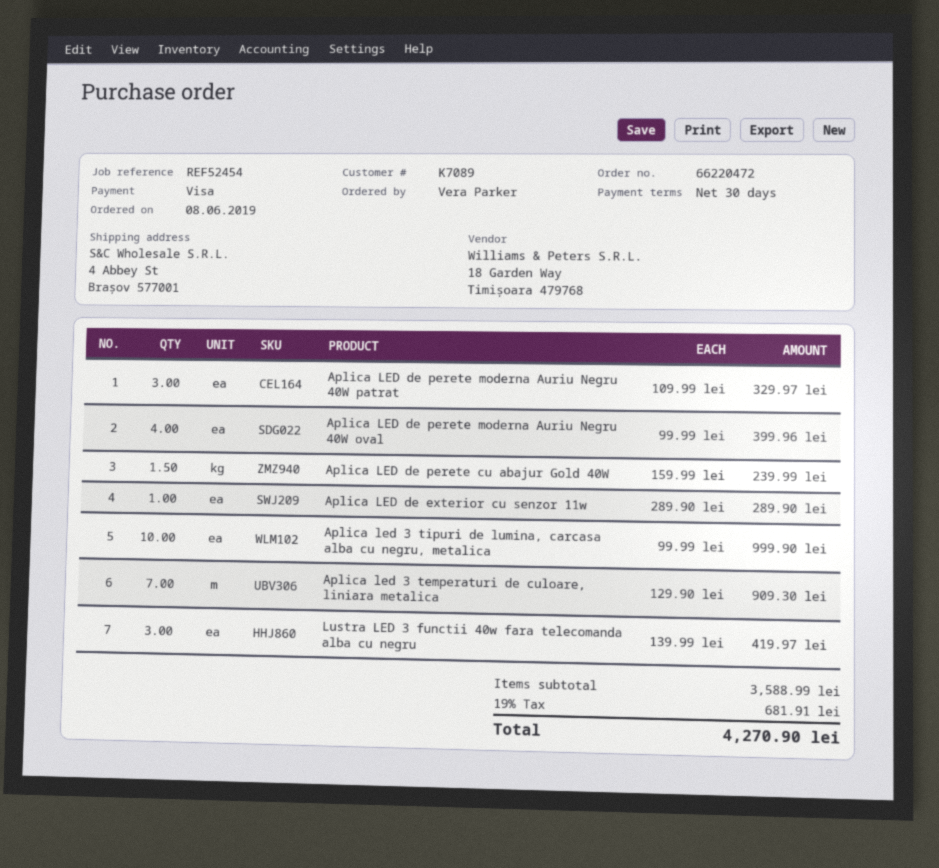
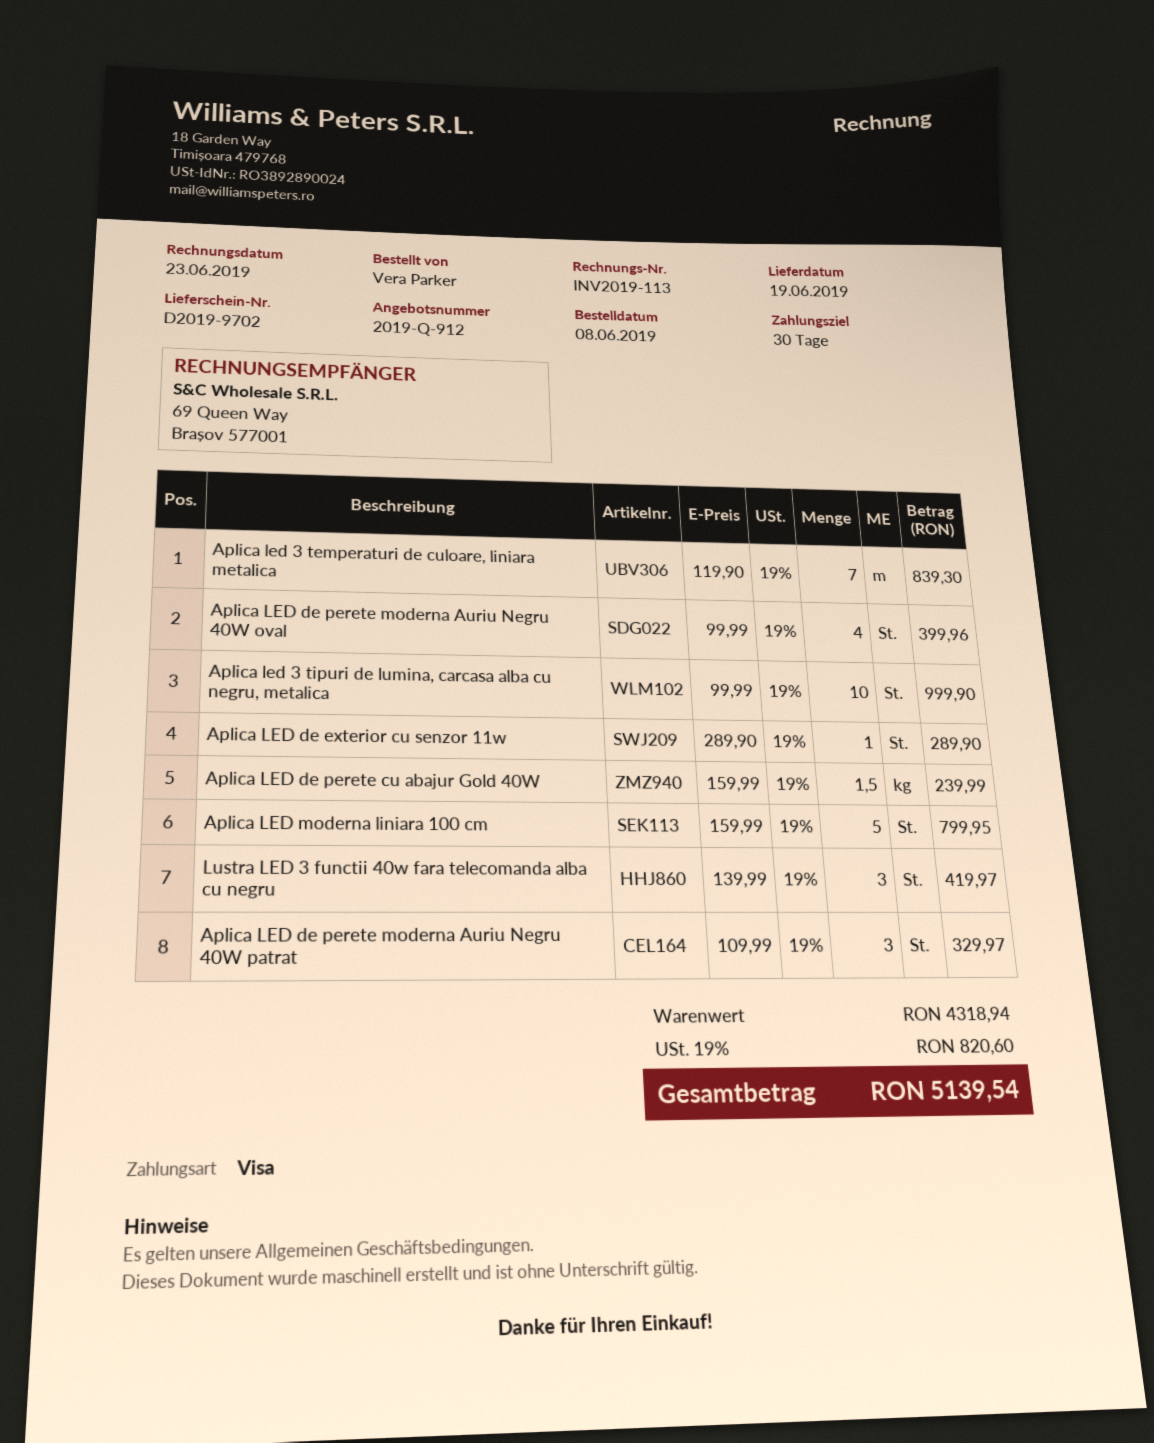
Aplica led 3 temperaturi de culoare, liniara metalica: 7 x 129.90 = 909.30 -> 7 x 119.90 = 839.30
Aplica LED moderna liniara 100 cm: none -> 5 x 159.99 = 799.95
subtotal: 3588.99 -> 4318.94
tax: 19% = 681.91 -> 19% = 820.60
total: 4270.90 -> 5139.54

